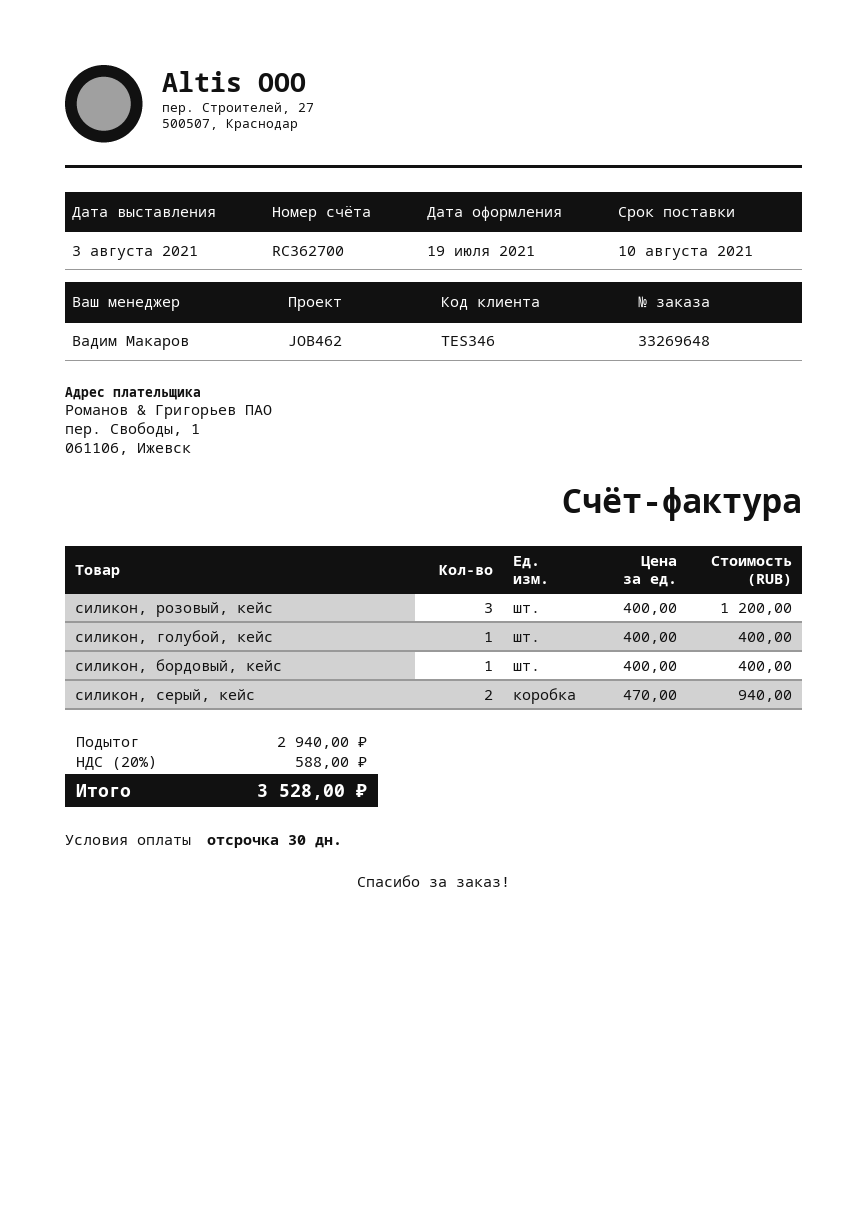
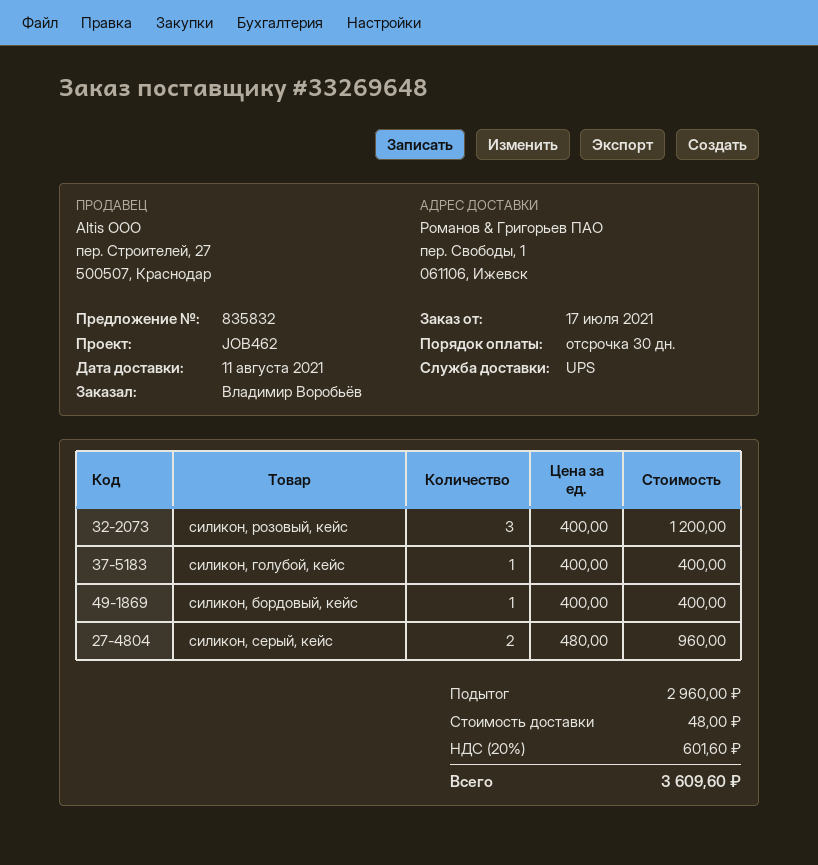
order date: 2021-07-19 -> 2021-07-17
delivery date: 2021-08-10 -> 2021-08-11
силикон, серый, кейс: 2 x 470.00 = 940.00 -> 2 x 480.00 = 960.00
subtotal: 2940.00 -> 2960.00
shipping: none -> 48.00
tax: 20% = 588.00 -> 20% = 601.60
total: 3528.00 -> 3609.60

